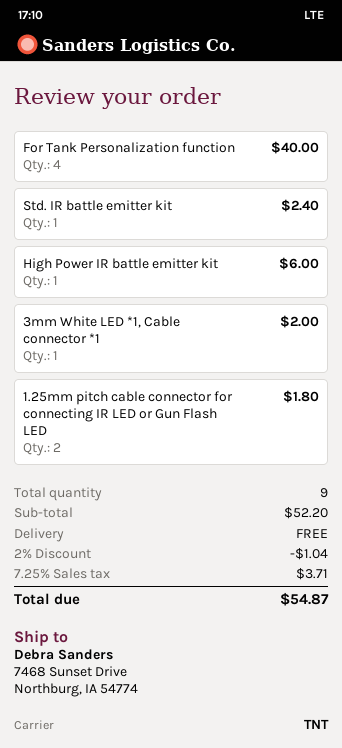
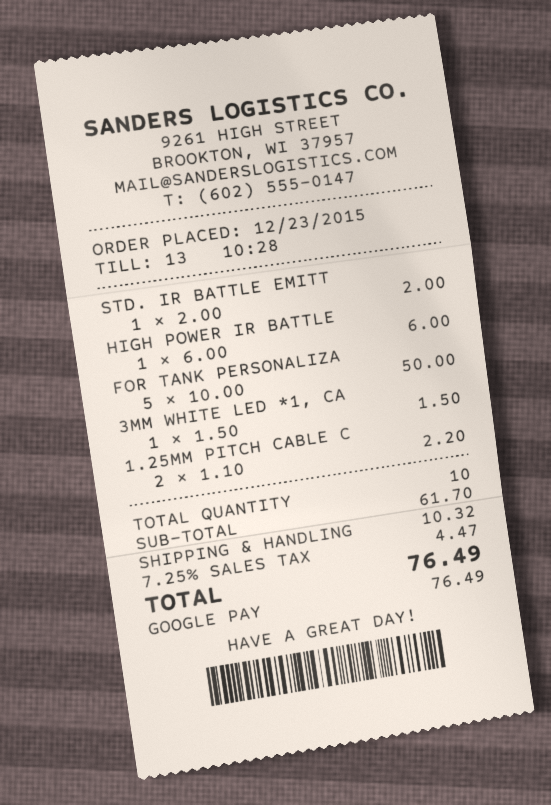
For Tank Personalization function: 4 for 40.00 -> 5 for 50.00
Std. IR battle emitter kit: 1 for 2.40 -> 1 for 2.00
3mm White LED *1, Cable connector *1: 1 for 2.00 -> 1 for 1.50
1.25mm pitch cable connector for connecting IR LED or Gun Flash LED: 2 for 1.80 -> 2 for 2.20
total quantity: 9 -> 10
subtotal: 52.20 -> 61.70
discount: 2% = 1.04 -> none
shipping: 0.00 -> 10.32
tax: 7.25% = 3.71 -> 7.25% = 4.47
total: 54.87 -> 76.49

